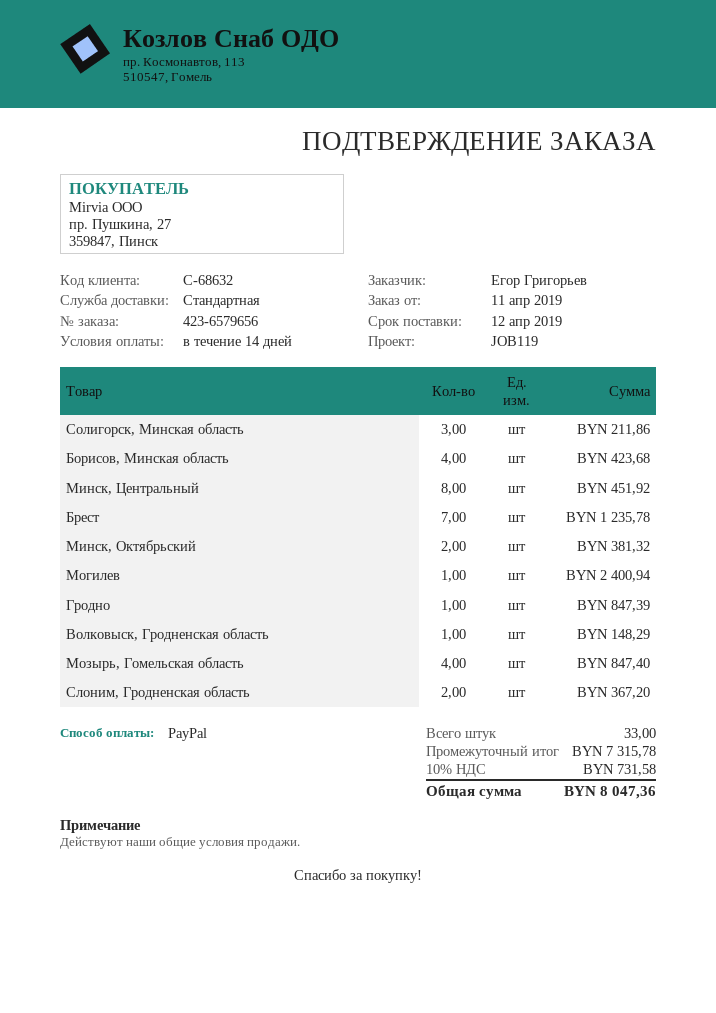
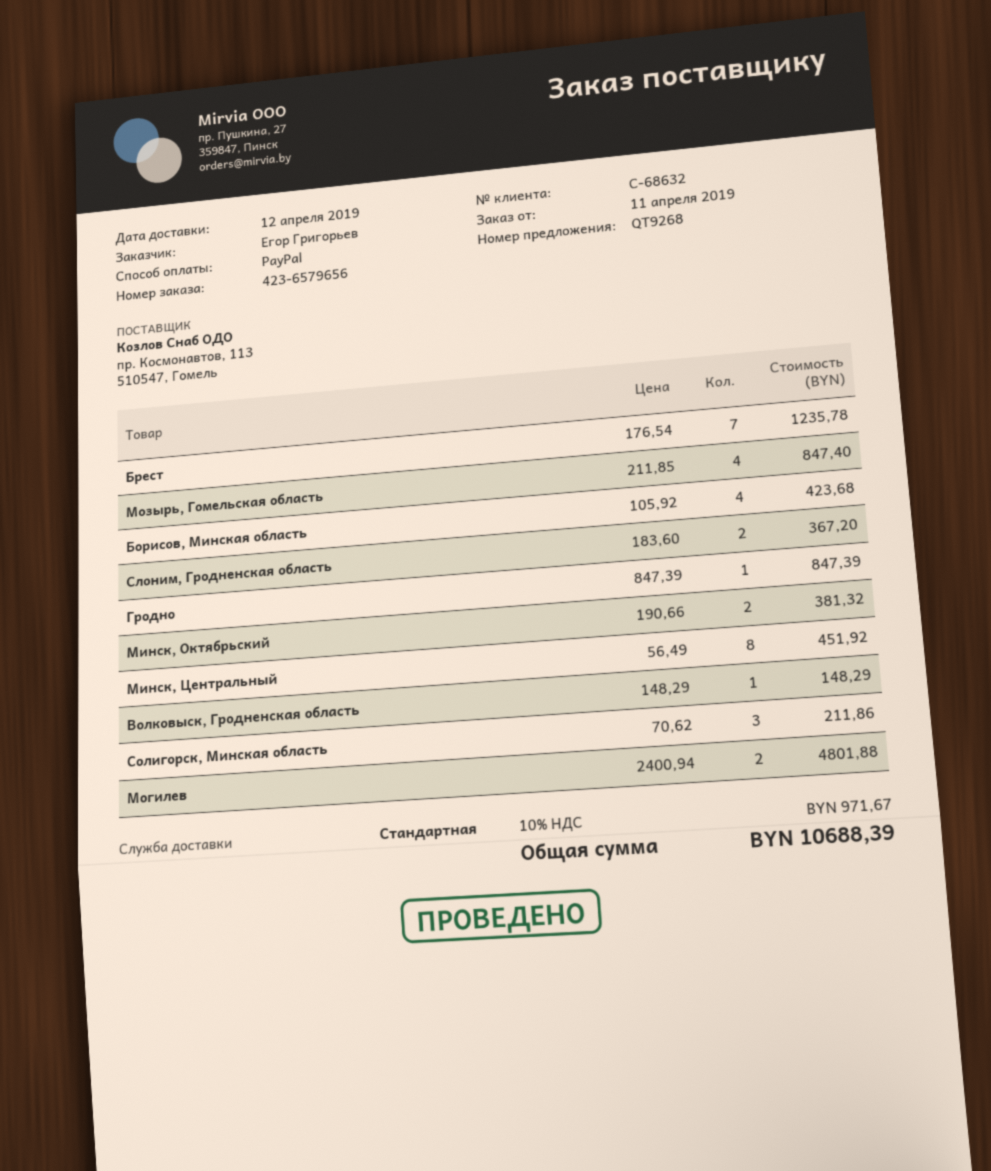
Могилев: 1 for 2400.94 -> 2 for 4801.88
tax: 10% = 731.58 -> 10% = 971.67
total: 8047.36 -> 10688.39

